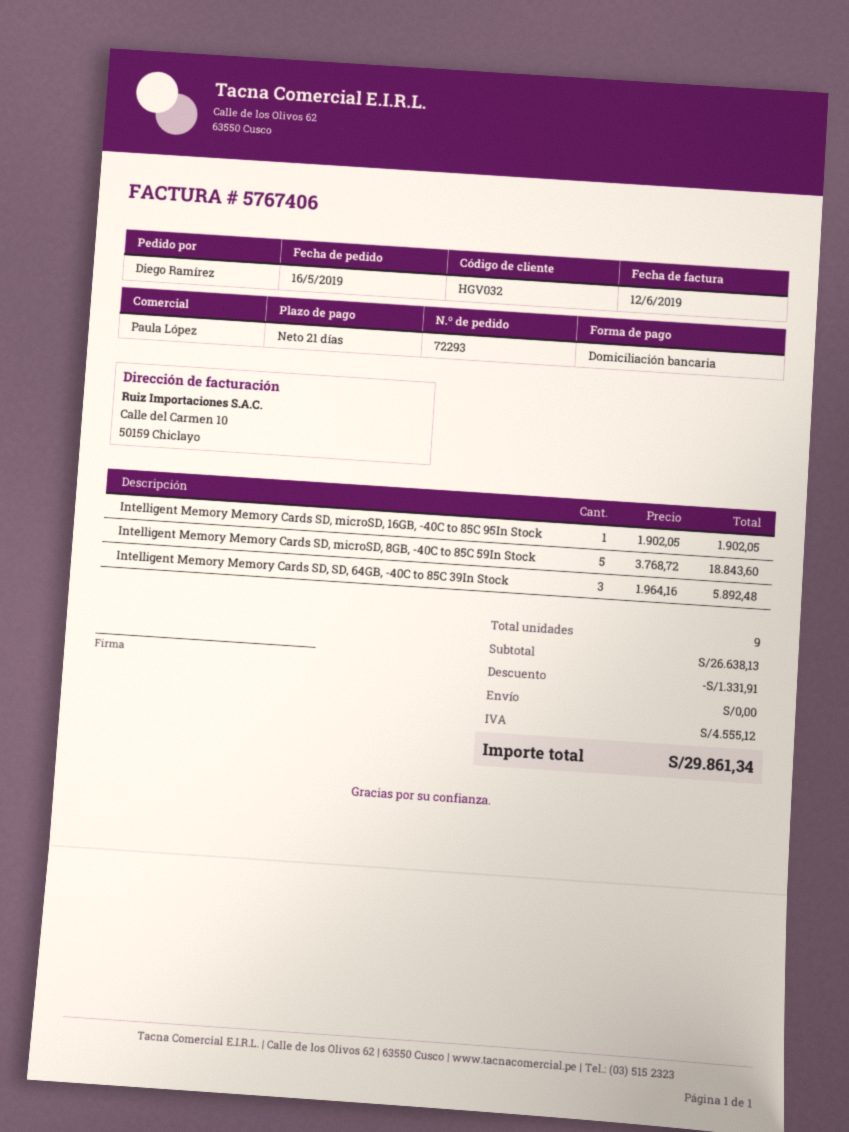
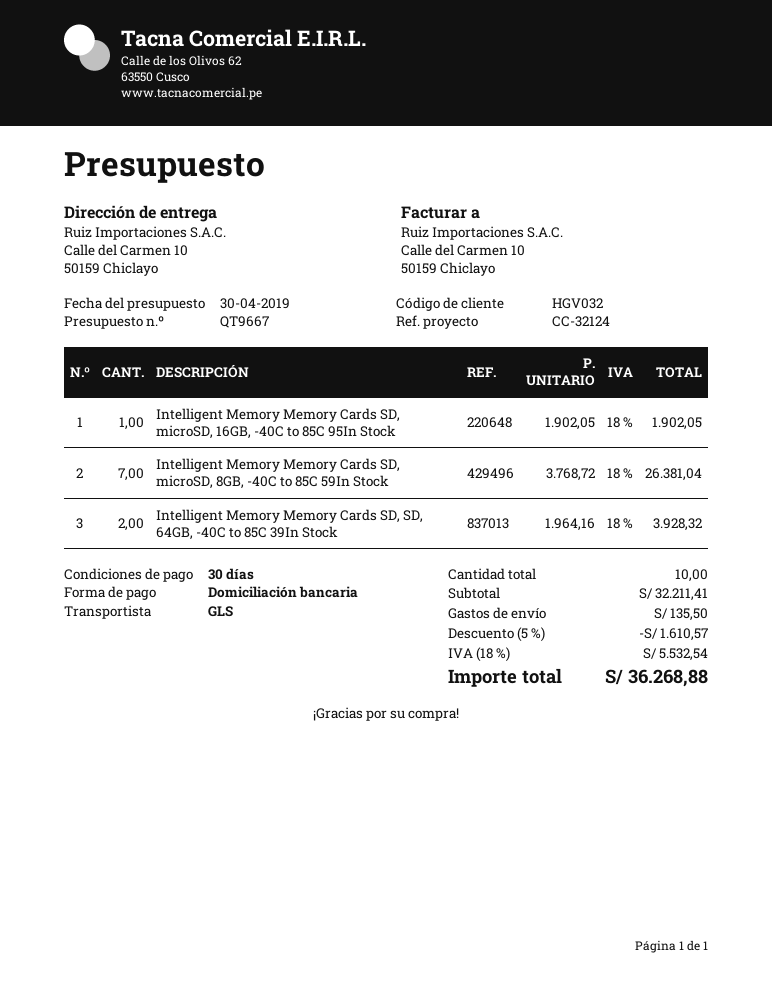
payment terms: 21 days -> 30 days
Intelligent Memory Memory Cards SD, microSD, 8GB, -40C to 85C 59In Stock: 5 x 3768.72 = 18843.60 -> 7 x 3768.72 = 26381.04
Intelligent Memory Memory Cards SD, SD, 64GB, -40C to 85C 39In Stock: 3 x 1964.16 = 5892.48 -> 2 x 1964.16 = 3928.32
total quantity: 9 -> 10
subtotal: 26638.13 -> 32211.41
discount: 1331.91 -> 1610.57
shipping: 0.00 -> 135.50
tax: 4555.12 -> 5532.54
total: 29861.34 -> 36268.88

